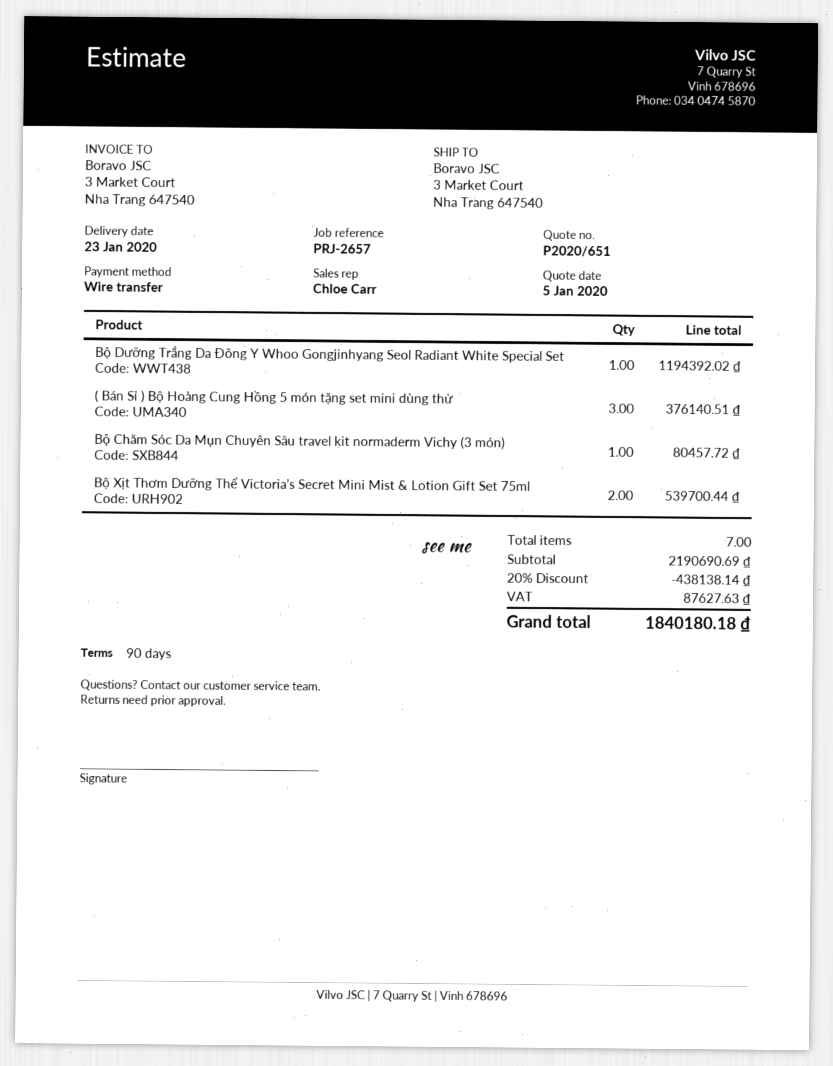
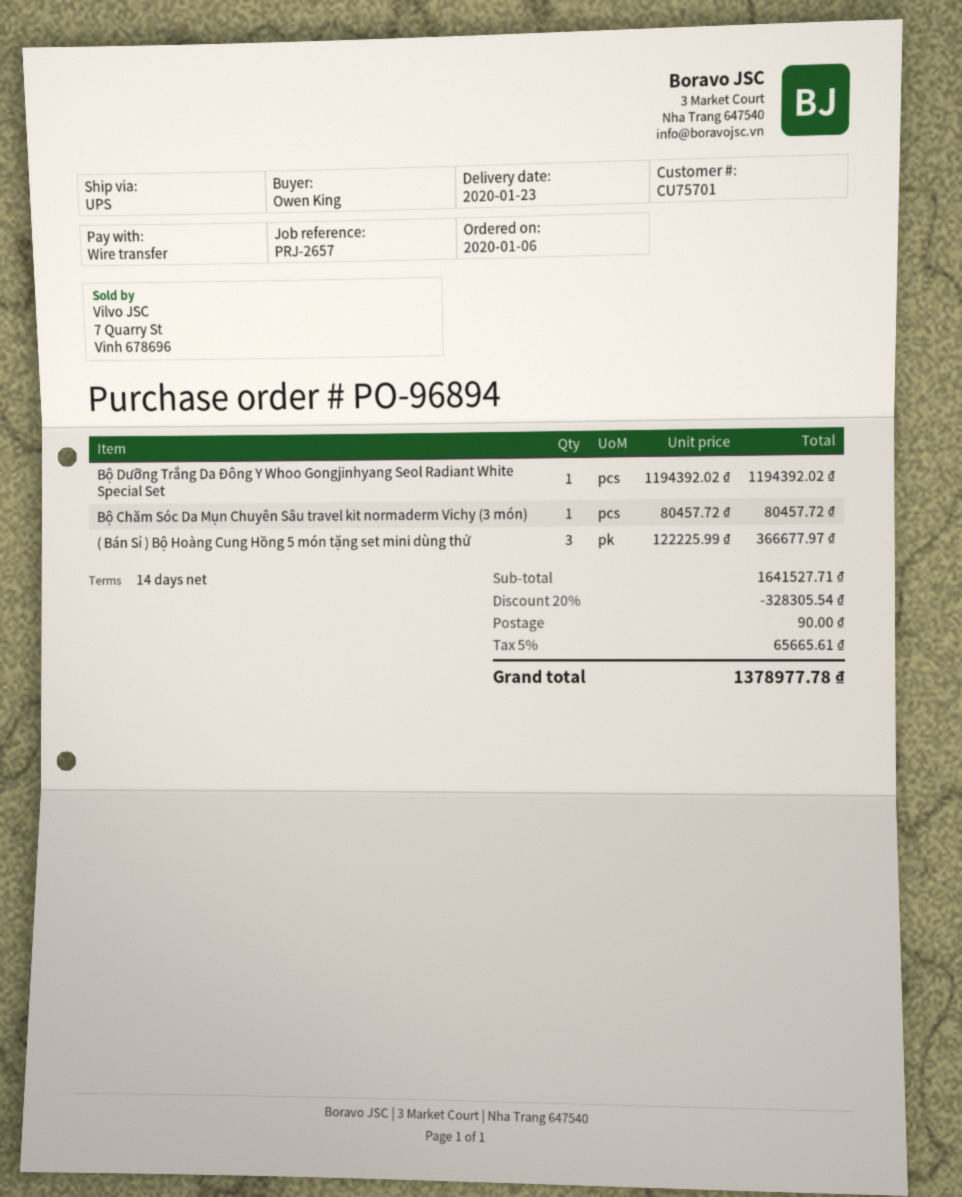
payment terms: 90 days -> 14 days
( Bán Sỉ ) Bộ Hoàng Cung Hồng 5 món tặng set mini dùng thử: 3 for 376140.51 -> 3 for 366677.97
Bộ Xịt Thơm Dưỡng Thể Victoria’s Secret Mini Mist & Lotion Gift Set 75ml: 2 for 539700.44 -> none
subtotal: 2190690.69 -> 1641527.71
discount: 20% = 438138.14 -> 20% = 328305.54
shipping: none -> 90.00
tax: 87627.63 -> 65665.61
total: 1840180.18 -> 1378977.78

